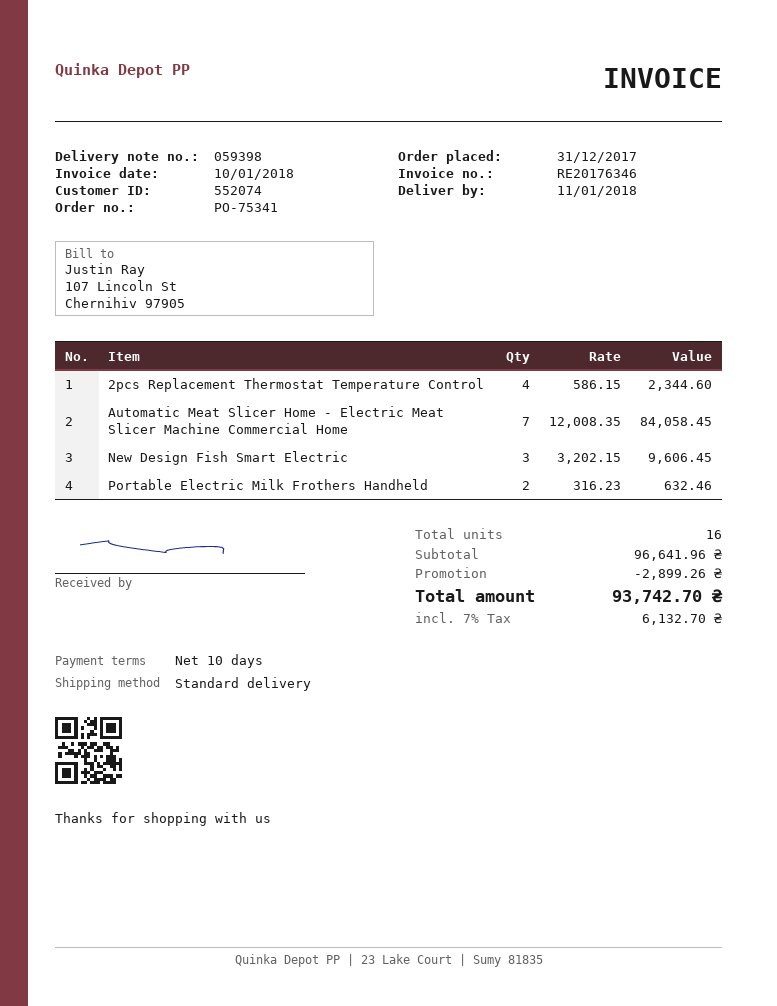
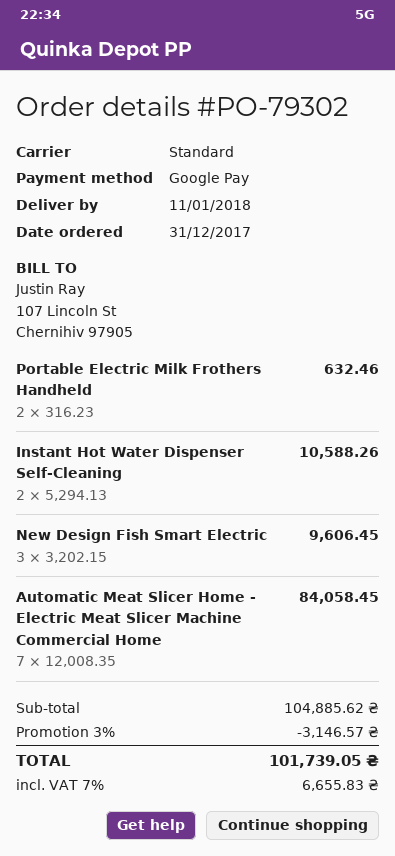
order number: PO-75341 -> PO-79302
2pcs Replacement Thermostat Temperature Control: 4 x 586.15 = 2344.60 -> none
Instant Hot Water Dispenser Self-Cleaning: none -> 2 x 5294.13 = 10588.26
subtotal: 96641.96 -> 104885.62
discount: 2899.26 -> 3146.57
tax: 7% = 6132.70 -> 7% = 6655.83
total: 93742.70 -> 101739.05

